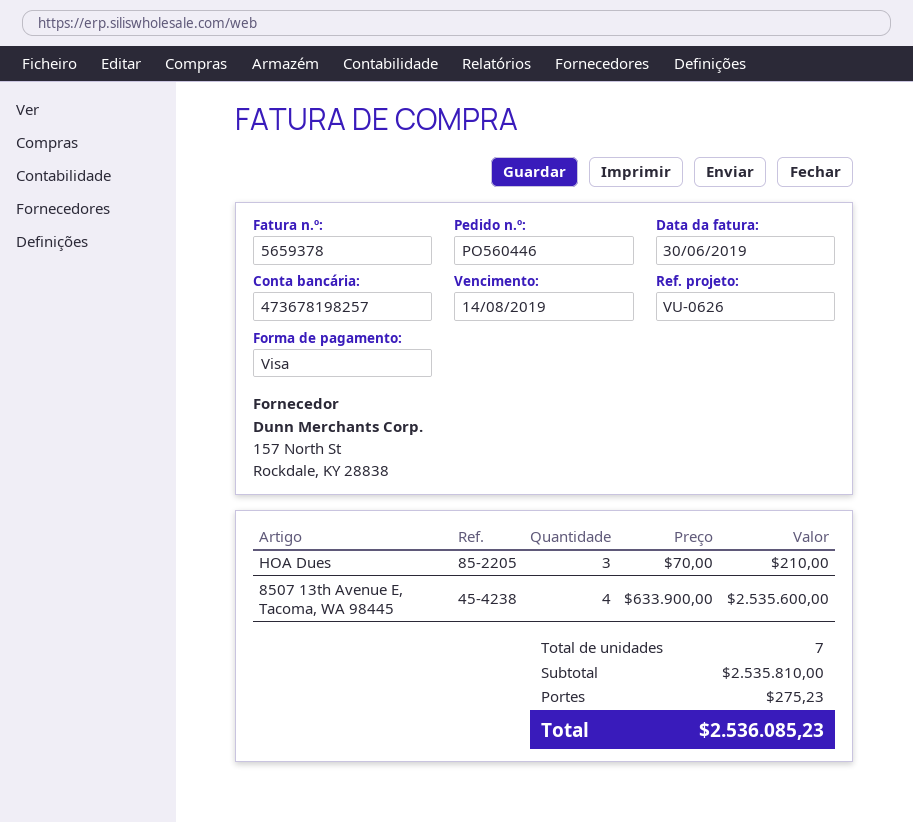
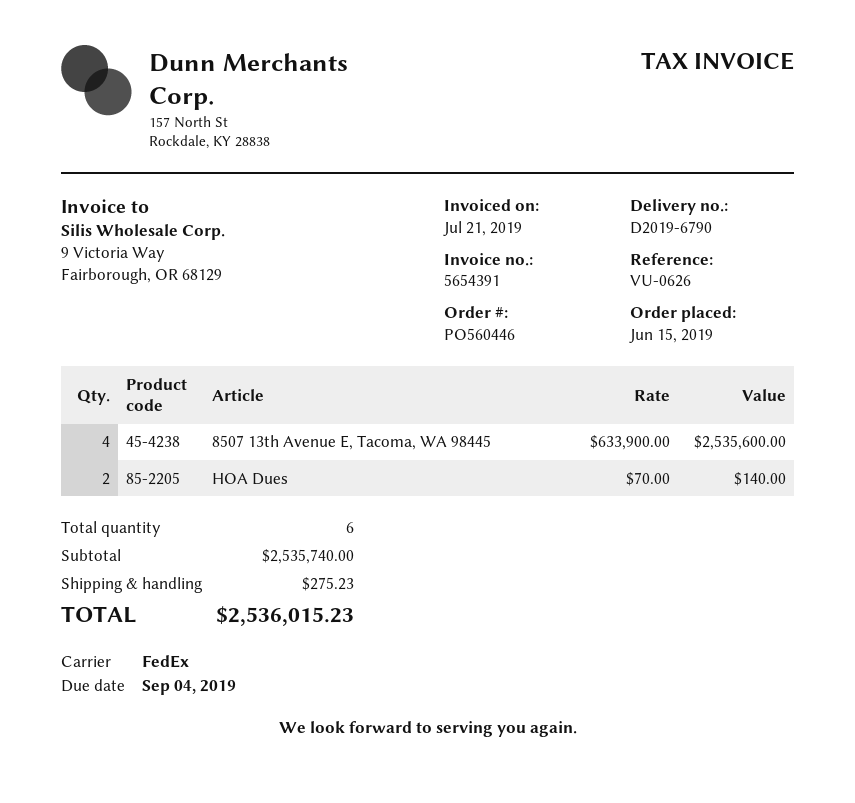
invoice number: 5659378 -> 5654391
invoice date: 2019-06-30 -> 2019-07-21
due date: 2019-08-14 -> 2019-09-04
HOA Dues: 3 x 70.00 = 210.00 -> 2 x 70.00 = 140.00
total quantity: 7 -> 6
subtotal: 2535810.00 -> 2535740.00
total: 2536085.23 -> 2536015.23

